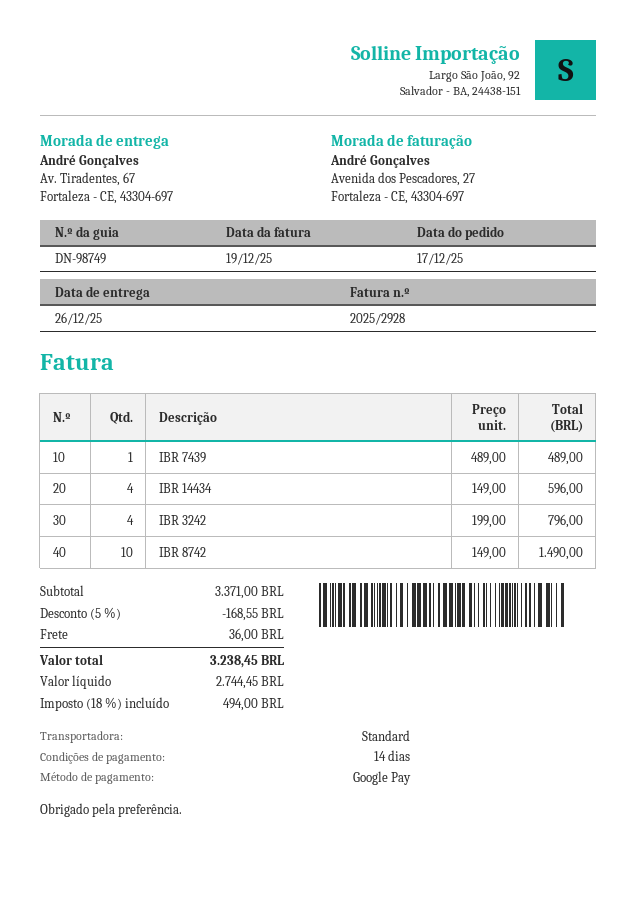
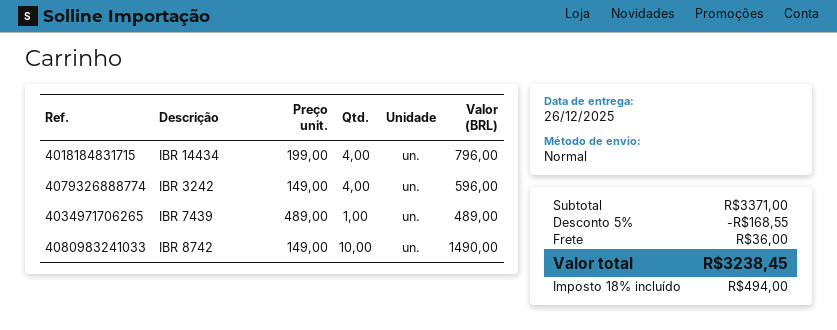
IBR 14434: 4 x 149.00 = 596.00 -> 4 x 199.00 = 796.00
IBR 3242: 4 x 199.00 = 796.00 -> 4 x 149.00 = 596.00

